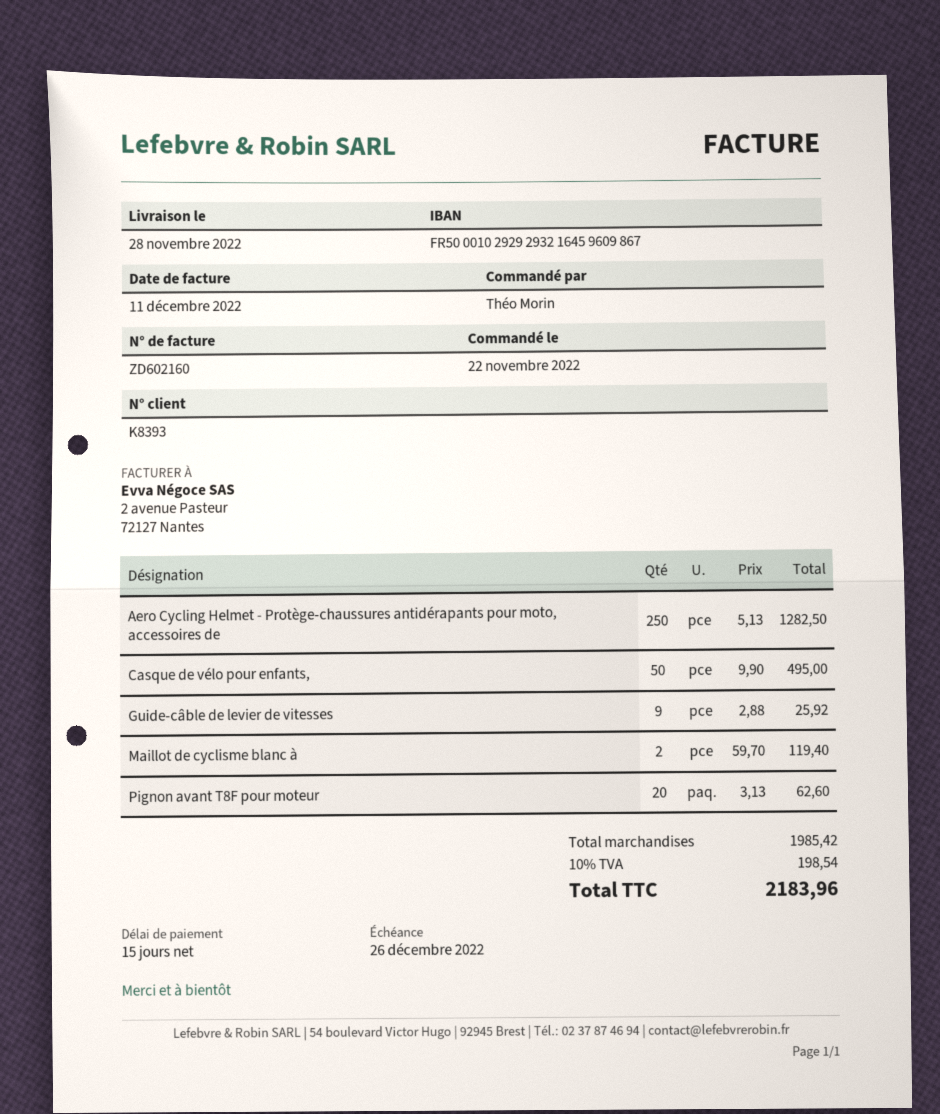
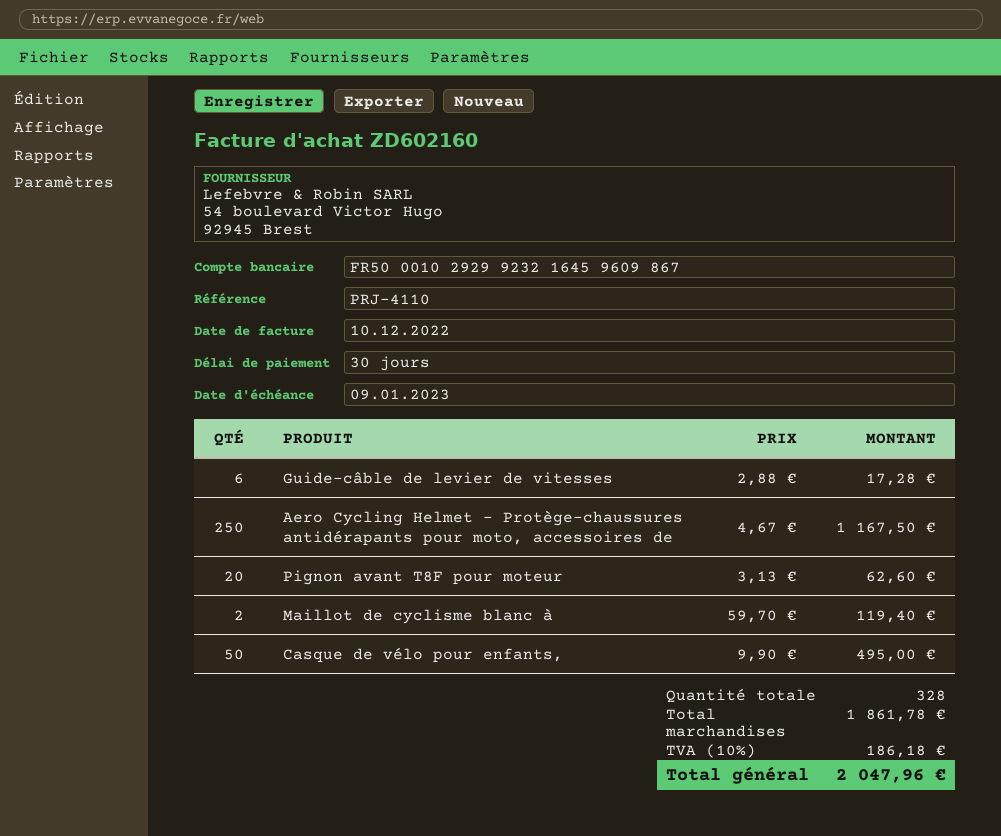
invoice date: 2022-12-11 -> 2022-12-10
payment terms: 15 days -> 30 days
due date: 2022-12-26 -> 2023-01-09
bank account: FR5000102929293216459609867 -> FR5000102929923216459609867
Aero Cycling Helmet - Protège-chaussures antidérapants pour moto, accessoires de: 250 x 5.13 = 1282.50 -> 250 x 4.67 = 1167.50
Guide-câble de levier de vitesses: 9 x 2.88 = 25.92 -> 6 x 2.88 = 17.28
subtotal: 1985.42 -> 1861.78
tax: 10% = 198.54 -> 10% = 186.18
total: 2183.96 -> 2047.96

